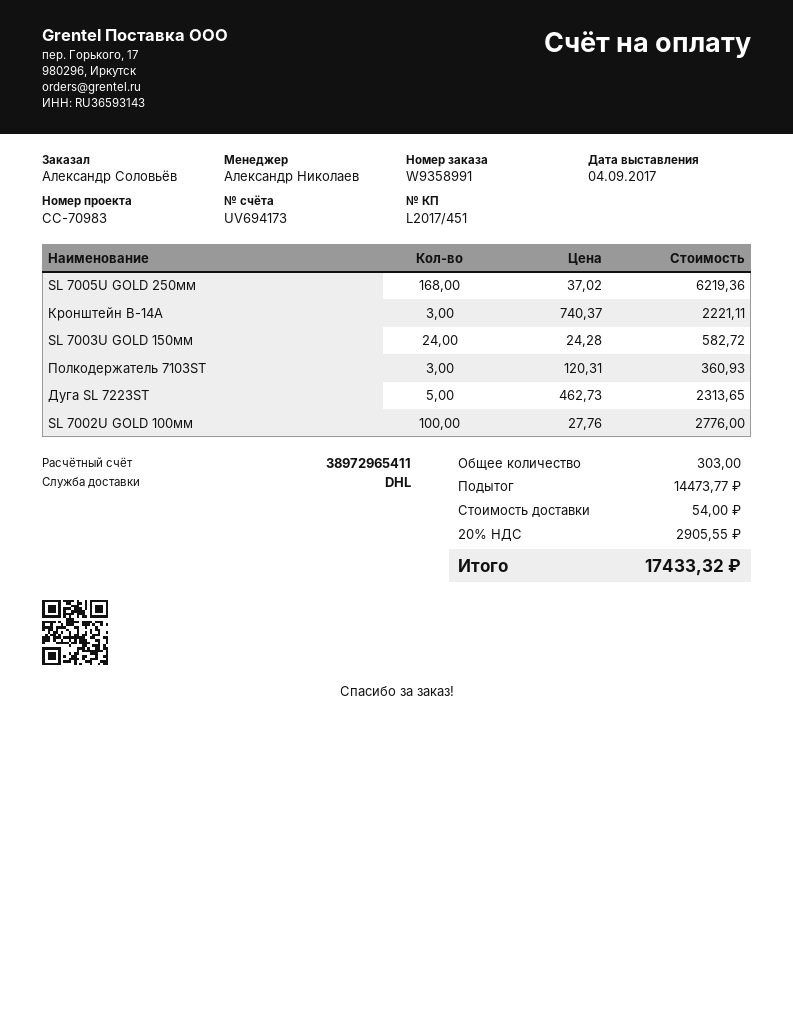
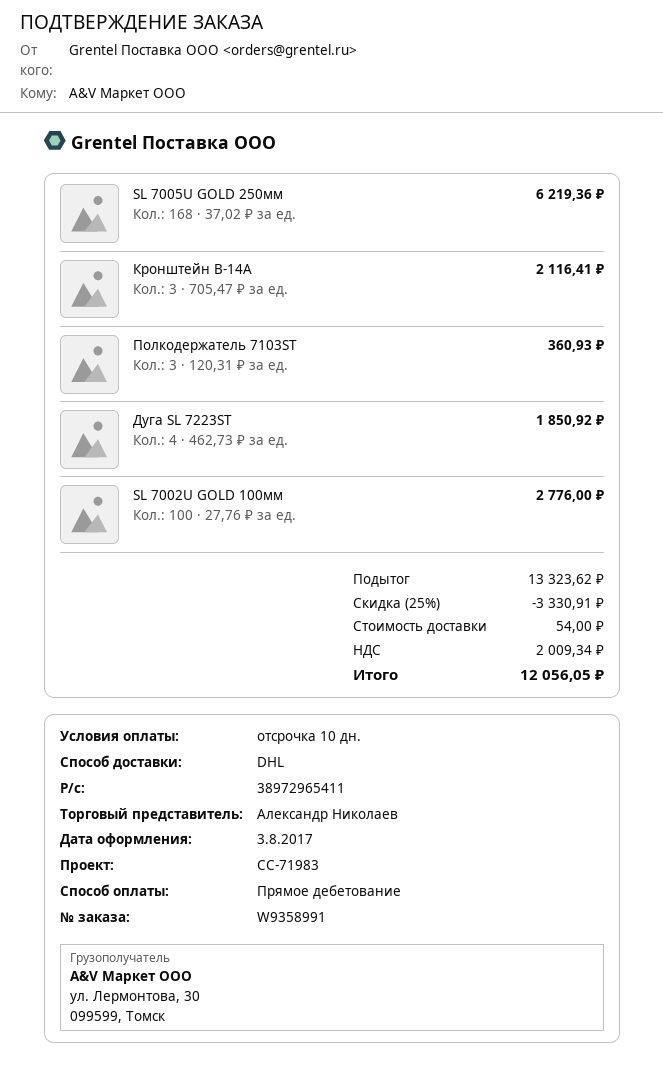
reference: CC-70983 -> CC-71983
Кронштейн B-14A: 3 x 740.37 = 2221.11 -> 3 x 705.47 = 2116.41
SL 7003U GOLD 150мм: 24 x 24.28 = 582.72 -> none
Дуга SL 7223ST: 5 x 462.73 = 2313.65 -> 4 x 462.73 = 1850.92
subtotal: 14473.77 -> 13323.62
discount: none -> 25% = 3330.91
tax: 2905.55 -> 2009.34
total: 17433.32 -> 12056.05

